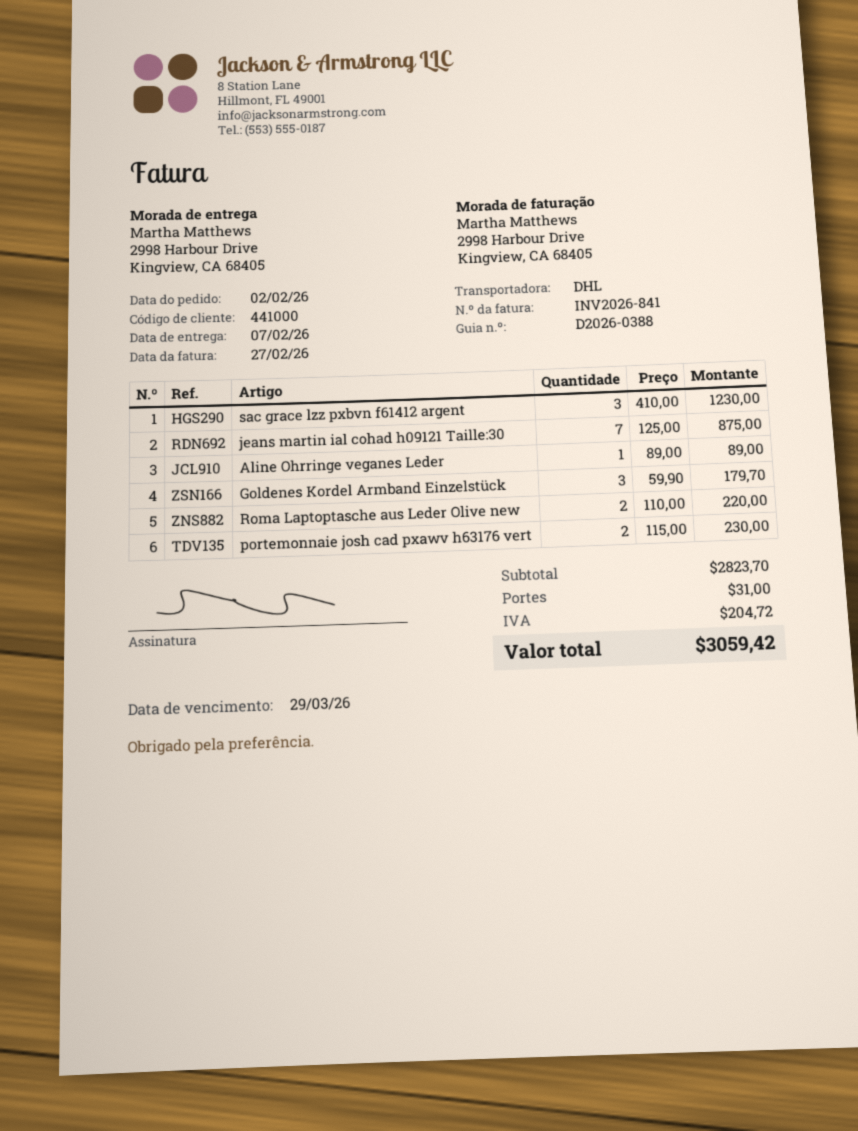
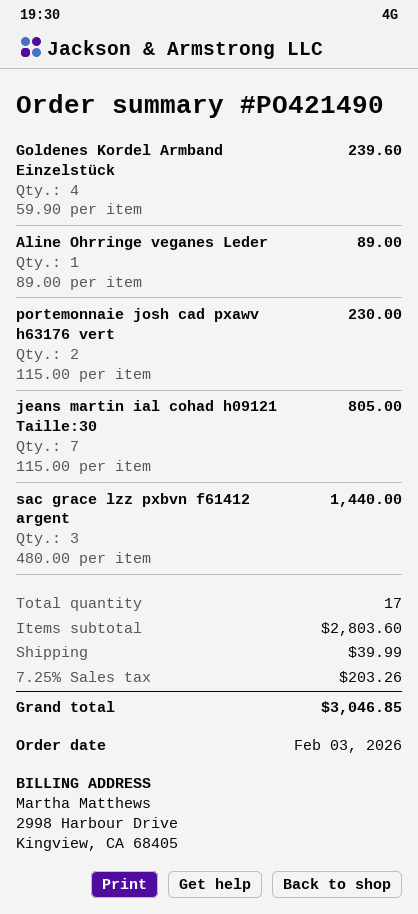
order date: 2026-02-02 -> 2026-02-03
sac grace lzz pxbvn f61412 argent: 3 x 410.00 = 1230.00 -> 3 x 480.00 = 1440.00
jeans martin ial cohad h09121 Taille:30: 7 x 125.00 = 875.00 -> 7 x 115.00 = 805.00
Goldenes Kordel Armband Einzelstück: 3 x 59.90 = 179.70 -> 4 x 59.90 = 239.60
Roma Laptoptasche aus Leder Olive new: 2 x 110.00 = 220.00 -> none
subtotal: 2823.70 -> 2803.60
shipping: 31.00 -> 39.99
tax: 204.72 -> 203.26
total: 3059.42 -> 3046.85

